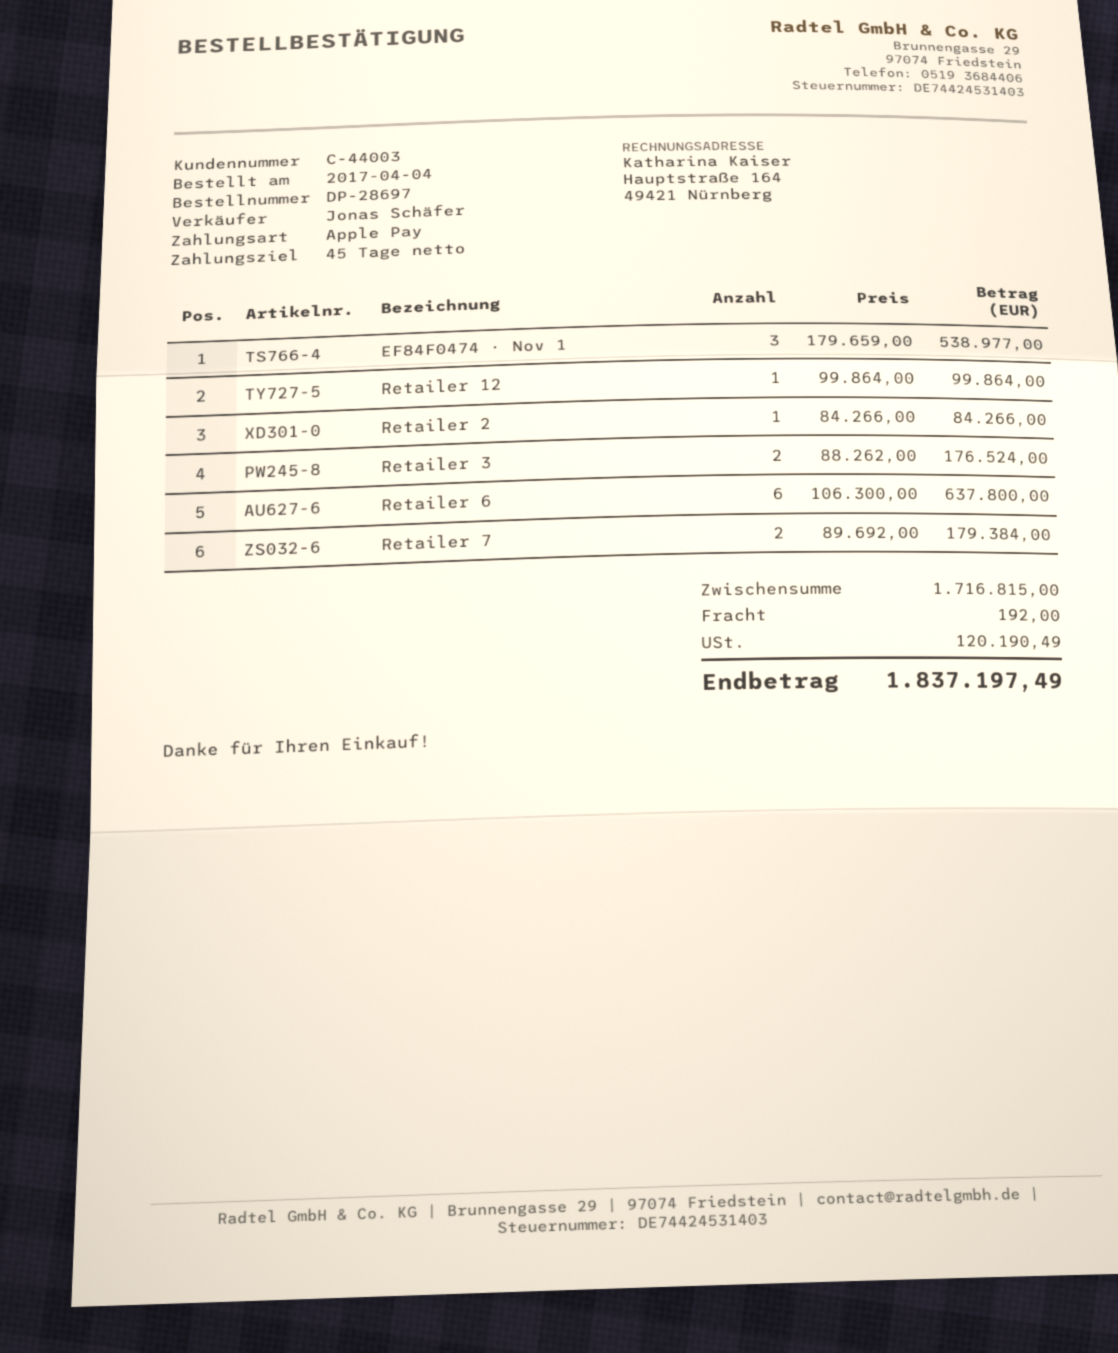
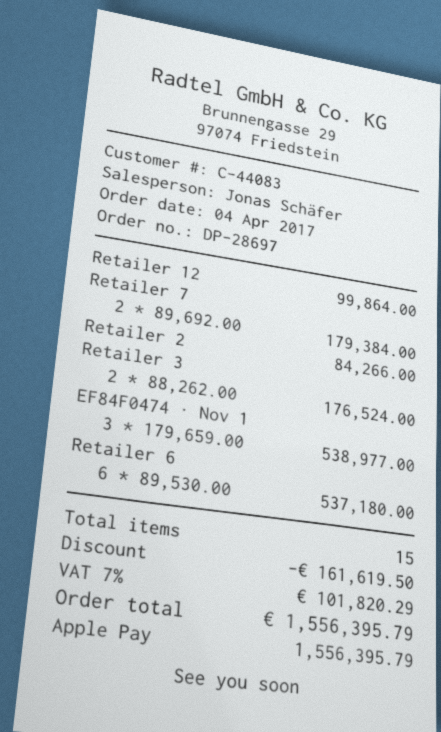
customer number: C-44003 -> C-44083
Retailer 6: 6 x 106300.00 = 637800.00 -> 6 x 89530.00 = 537180.00
discount: none -> 161619.50
shipping: 192.00 -> none
tax: 120190.49 -> 101820.29
total: 1837197.49 -> 1556395.79

